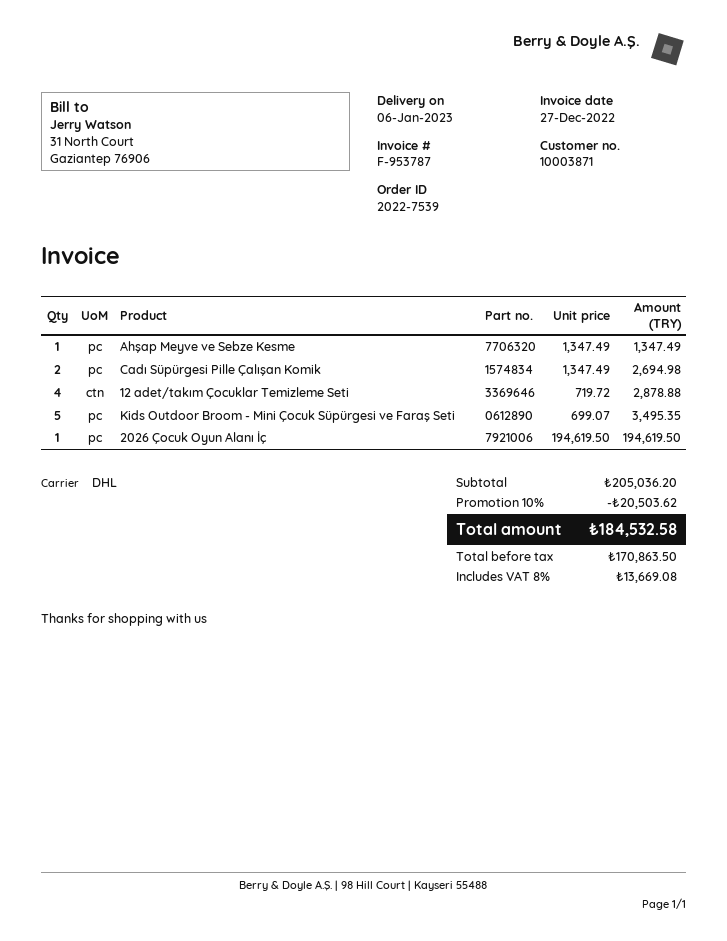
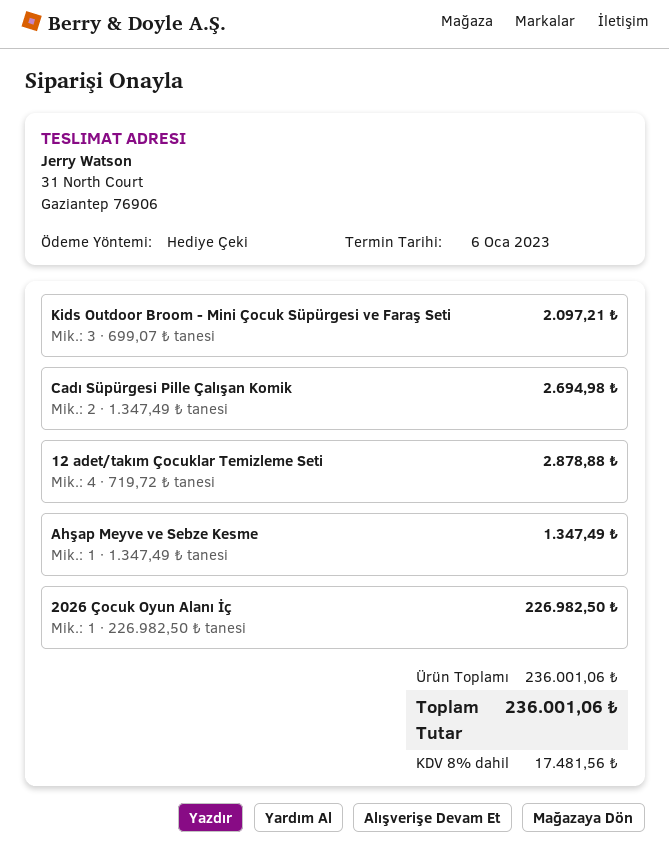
Kids Outdoor Broom - Mini Çocuk Süpürgesi ve Faraş Seti: 5 x 699.07 = 3495.35 -> 3 x 699.07 = 2097.21
2026 Çocuk Oyun Alanı İç: 1 x 194619.50 = 194619.50 -> 1 x 226982.50 = 226982.50
subtotal: 205036.20 -> 236001.06
discount: 10% = 20503.62 -> none
tax: 8% = 13669.08 -> 8% = 17481.56
total: 184532.58 -> 236001.06

